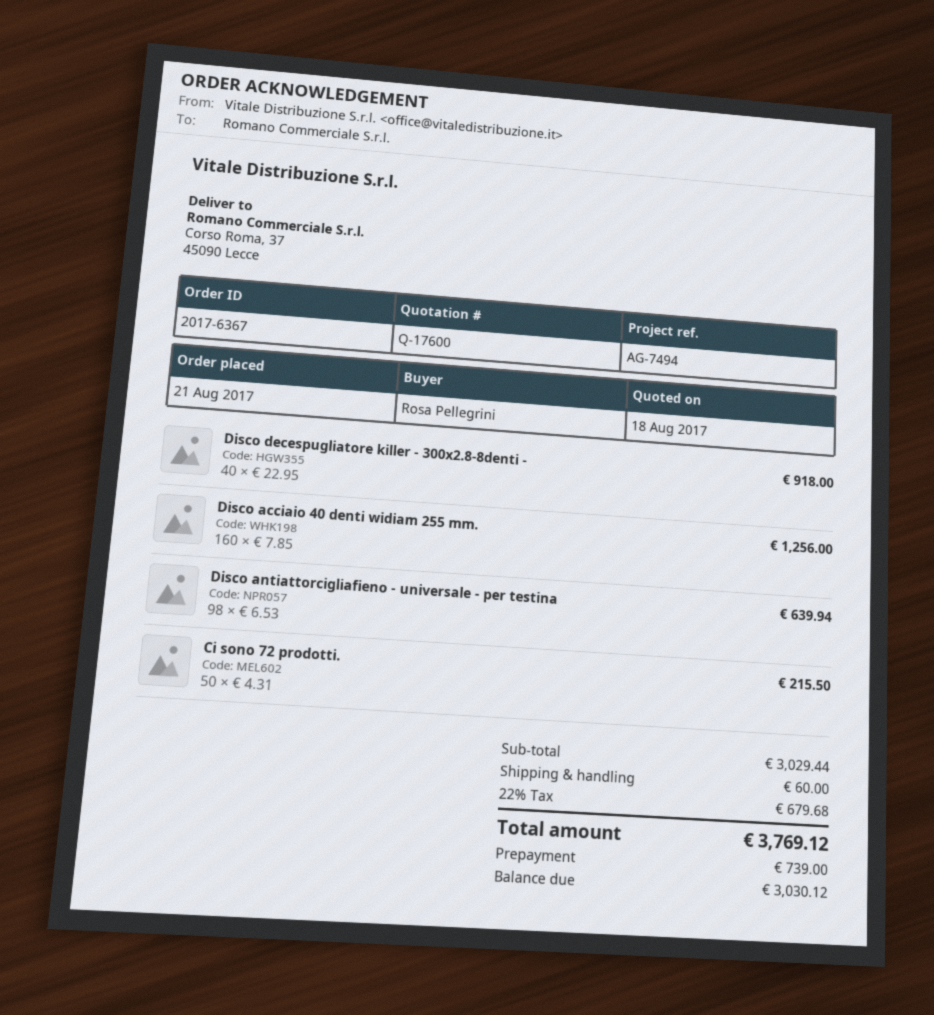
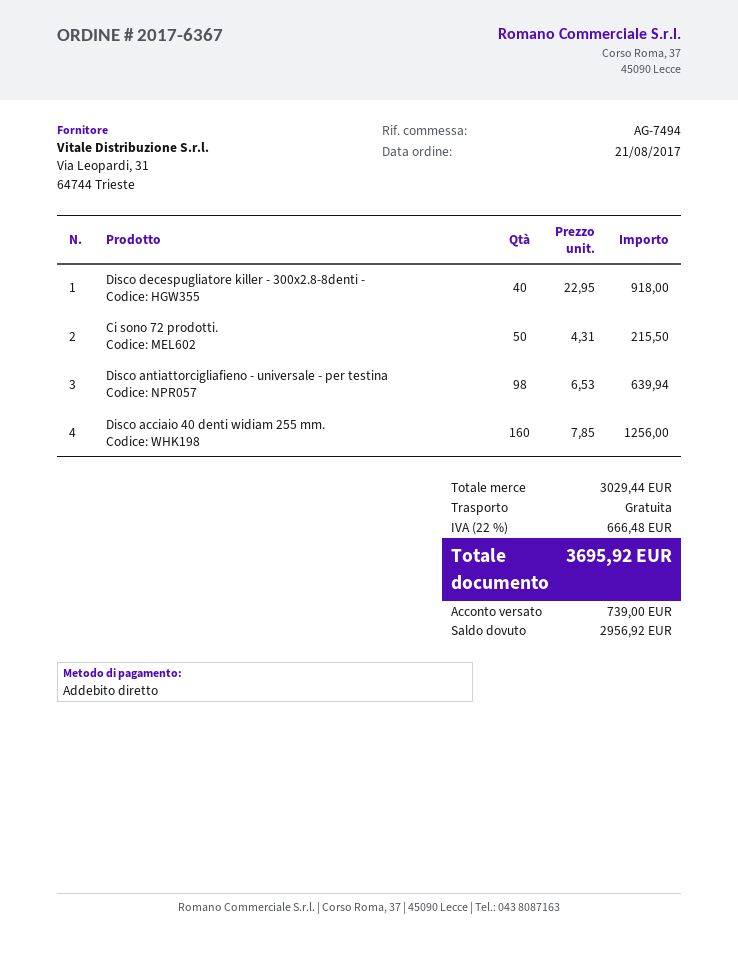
shipping: 60.00 -> 0.00
tax: 22% = 679.68 -> 22% = 666.48
total: 3769.12 -> 3695.92
balance: 3030.12 -> 2956.92

